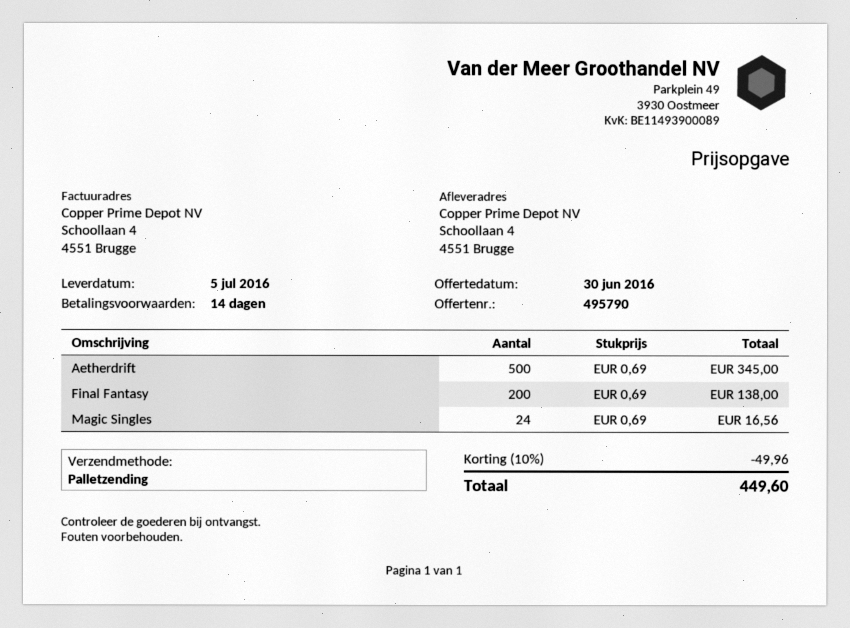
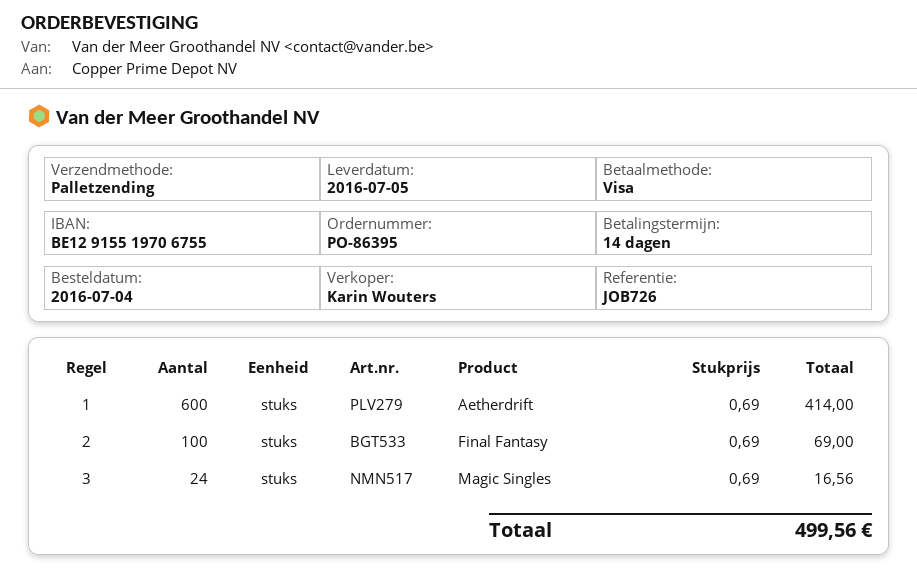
Aetherdrift: 500 x 0.69 = 345.00 -> 600 x 0.69 = 414.00
Final Fantasy: 200 x 0.69 = 138.00 -> 100 x 0.69 = 69.00
discount: 10% = 49.96 -> none
total: 449.60 -> 499.56

